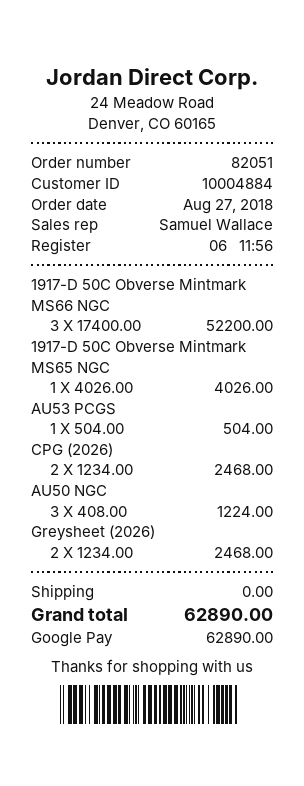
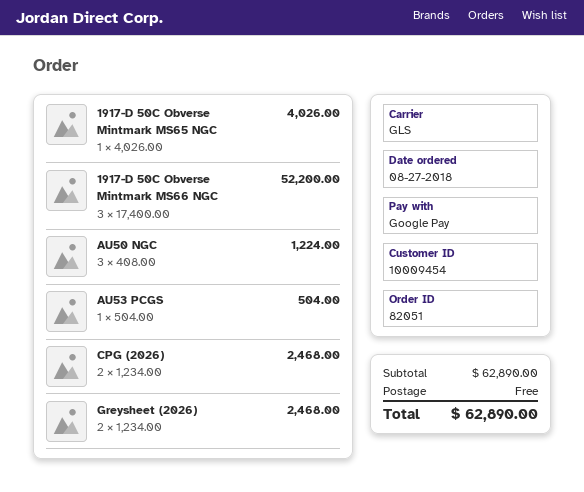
customer number: 10004884 -> 10009454

